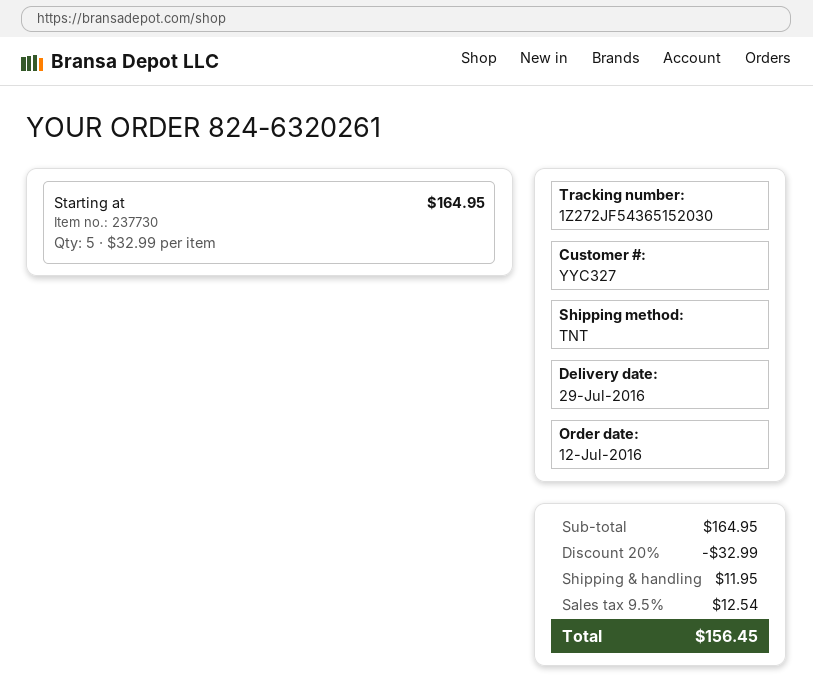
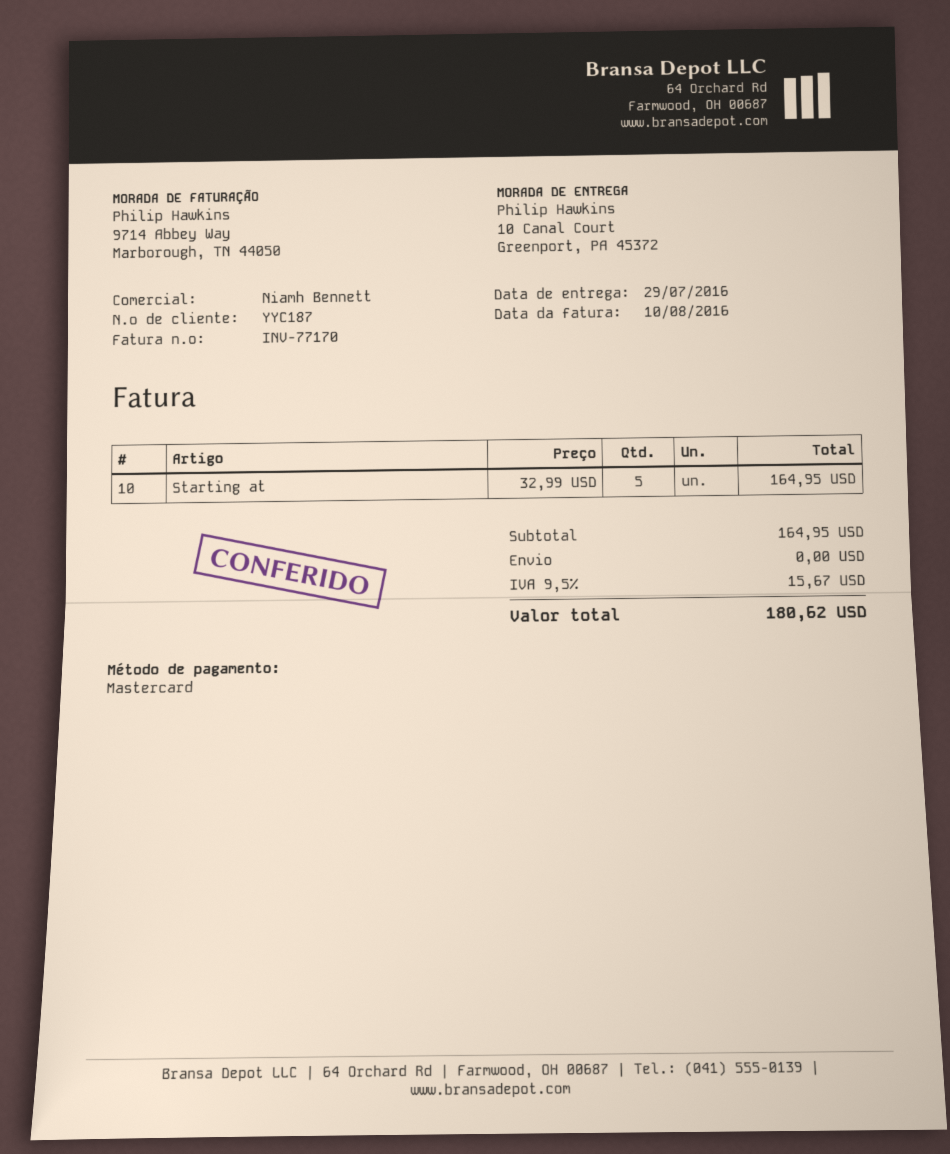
customer number: YYC327 -> YYC187
discount: 20% = 32.99 -> none
shipping: 11.95 -> 0.00
tax: 9.5% = 12.54 -> 9.5% = 15.67
total: 156.45 -> 180.62

